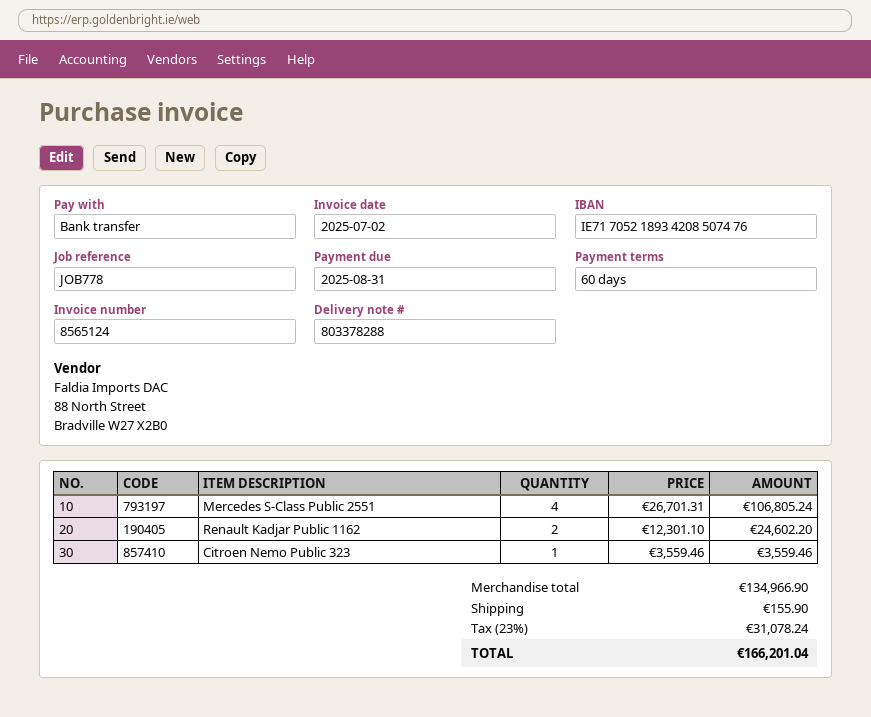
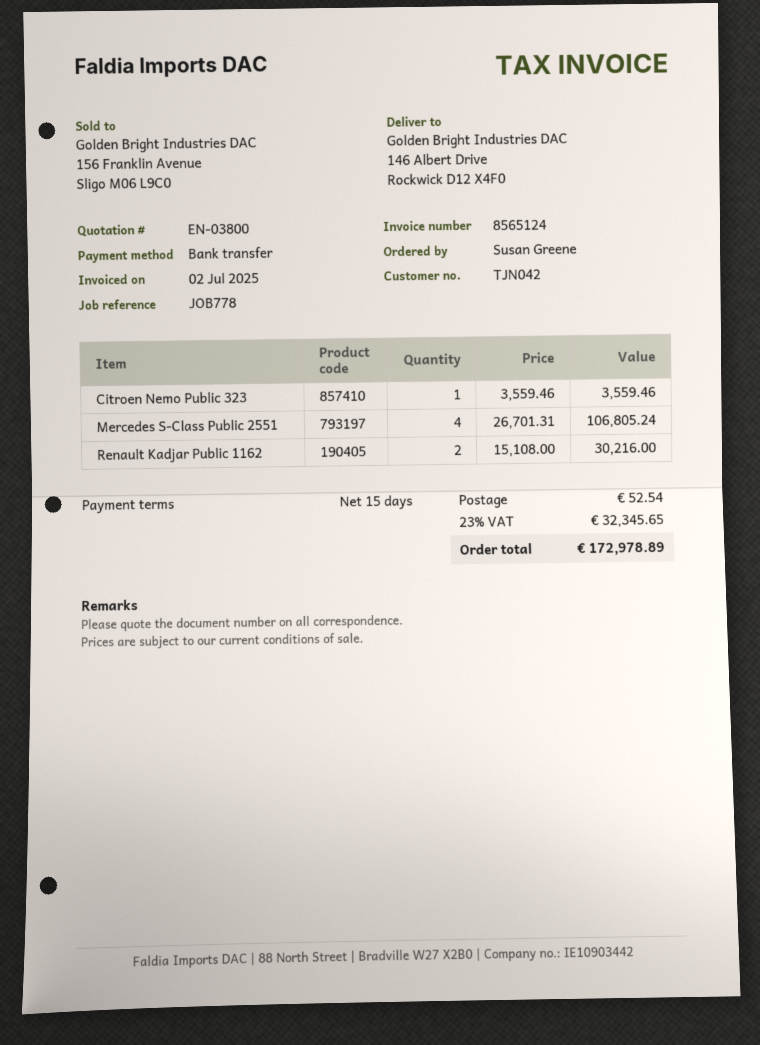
payment terms: 60 days -> 15 days
Renault Kadjar Public 1162: 2 x 12301.10 = 24602.20 -> 2 x 15108.00 = 30216.00
shipping: 155.90 -> 52.54
tax: 23% = 31078.24 -> 23% = 32345.65
total: 166201.04 -> 172978.89

